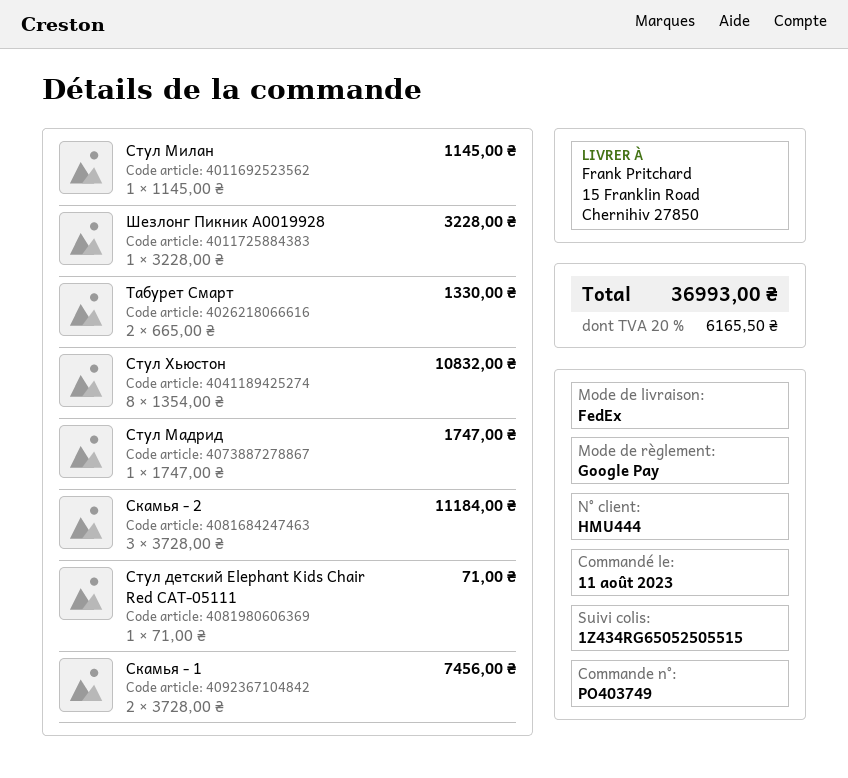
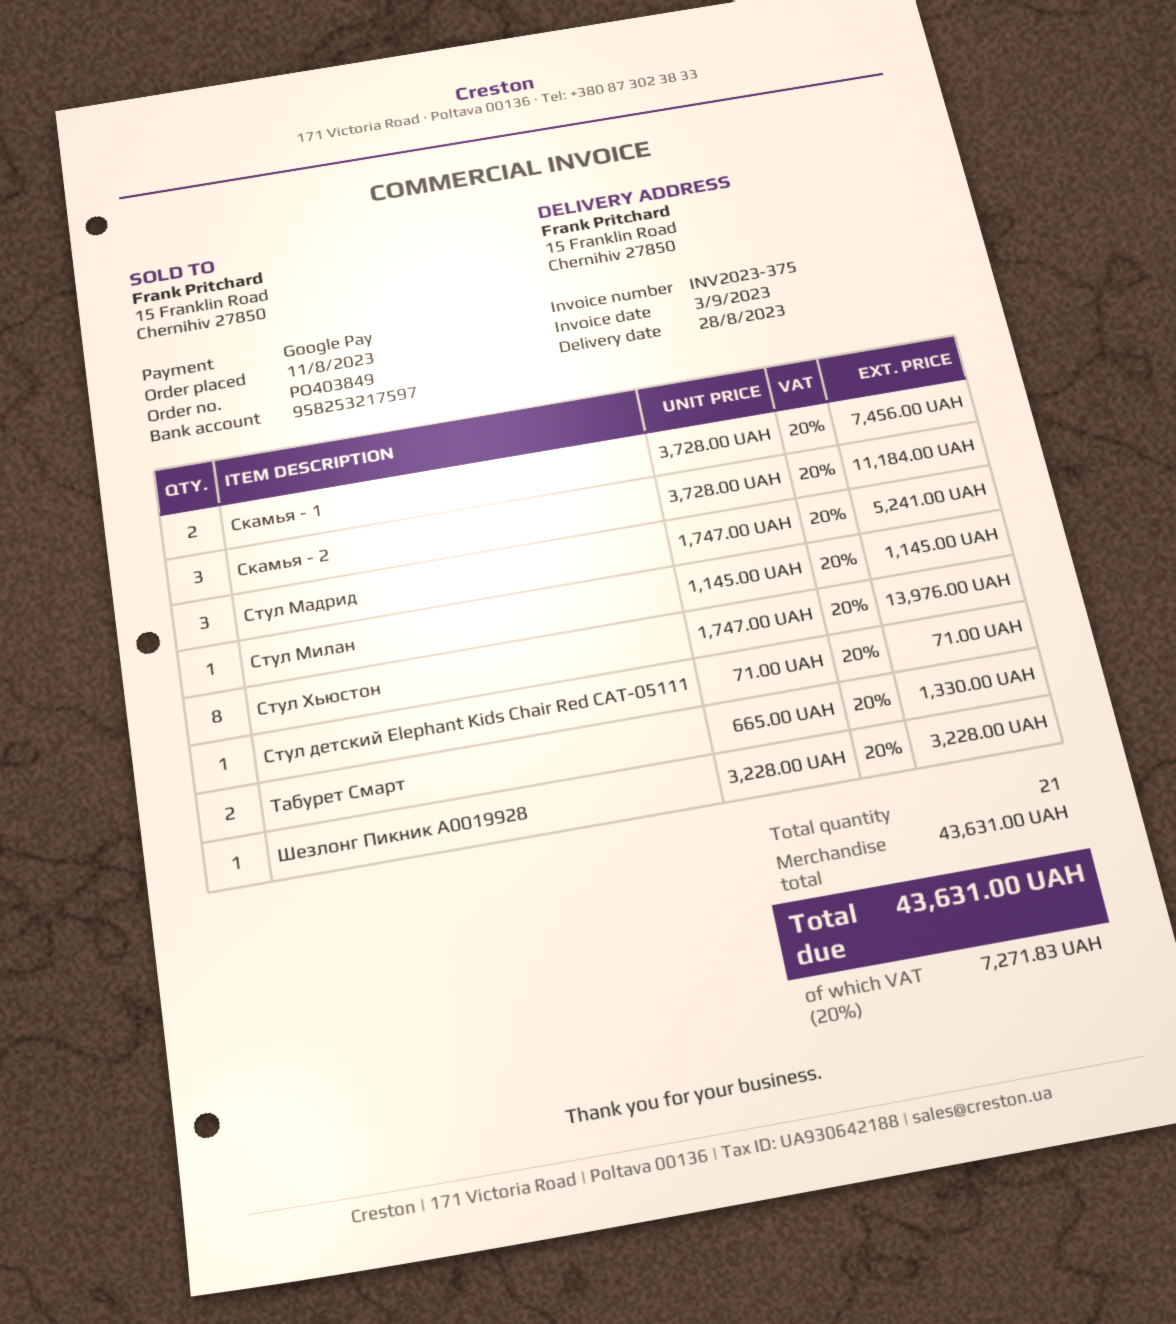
order number: PO403749 -> PO403849
Стул Хьюстон: 8 x 1354.00 = 10832.00 -> 8 x 1747.00 = 13976.00
Стул Мадрид: 1 x 1747.00 = 1747.00 -> 3 x 1747.00 = 5241.00
tax: 20% = 6165.50 -> 20% = 7271.83
total: 36993.00 -> 43631.00

